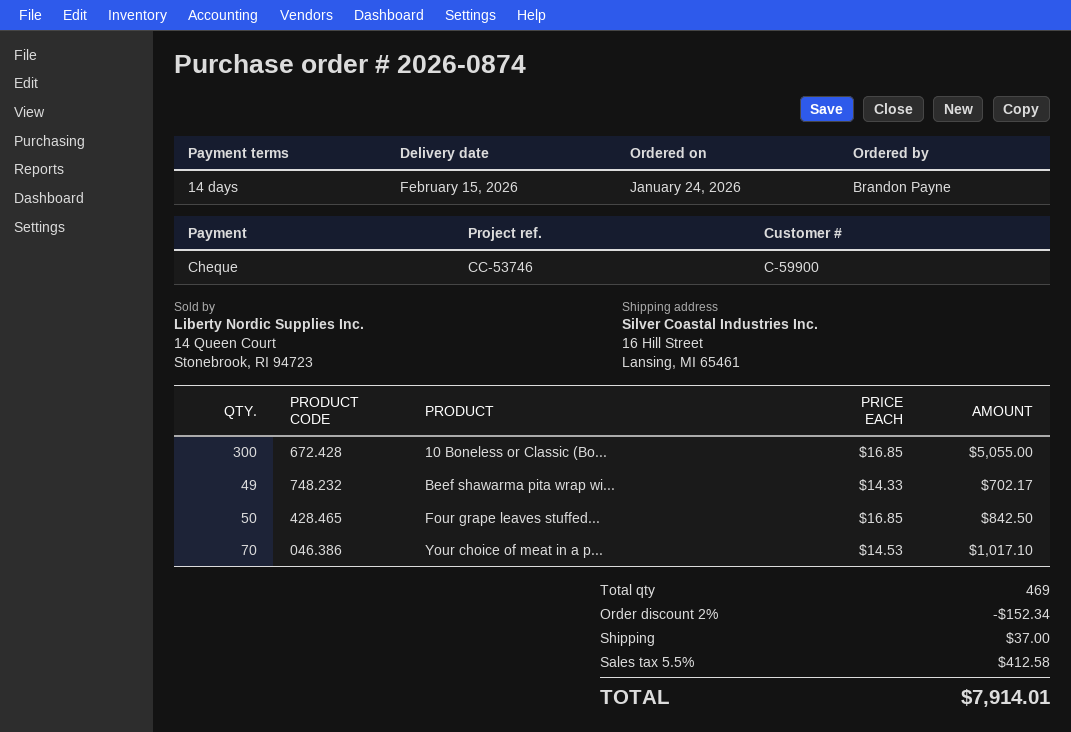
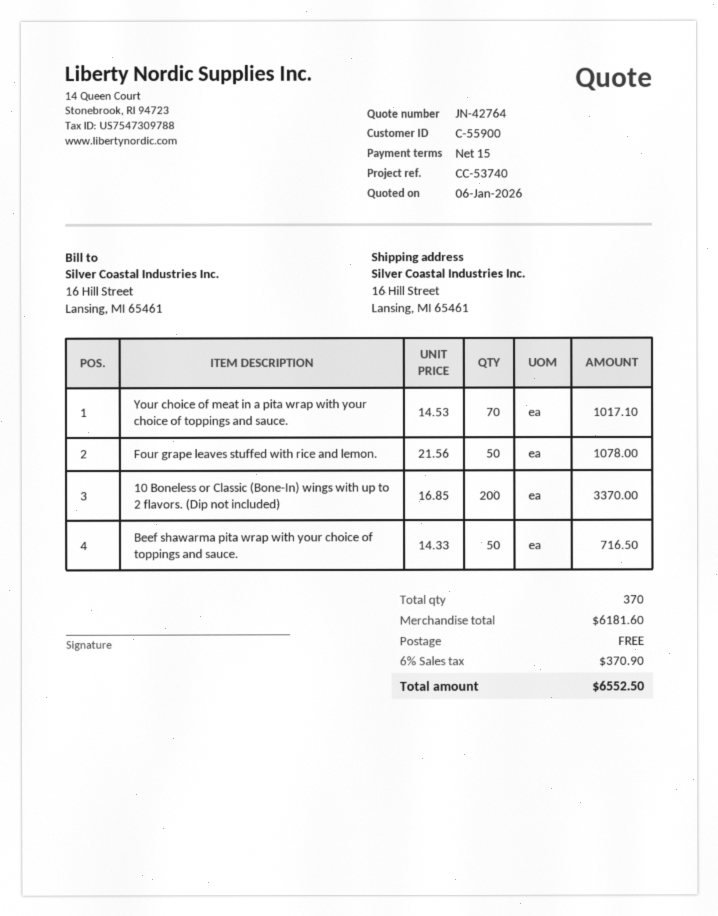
payment terms: 14 days -> 15 days
customer number: C-59900 -> C-55900
reference: CC-53746 -> CC-53740
10 Boneless or Classic (Bo...: 300 x 16.85 = 5055.00 -> 200 x 16.85 = 3370.00
Beef shawarma pita wrap wi...: 49 x 14.33 = 702.17 -> 50 x 14.33 = 716.50
Four grape leaves stuffed...: 50 x 16.85 = 842.50 -> 50 x 21.56 = 1078.00
total quantity: 469 -> 370
discount: 2% = 152.34 -> none
shipping: 37.00 -> 0.00
tax: 5.5% = 412.58 -> 6% = 370.90
total: 7914.01 -> 6552.50

